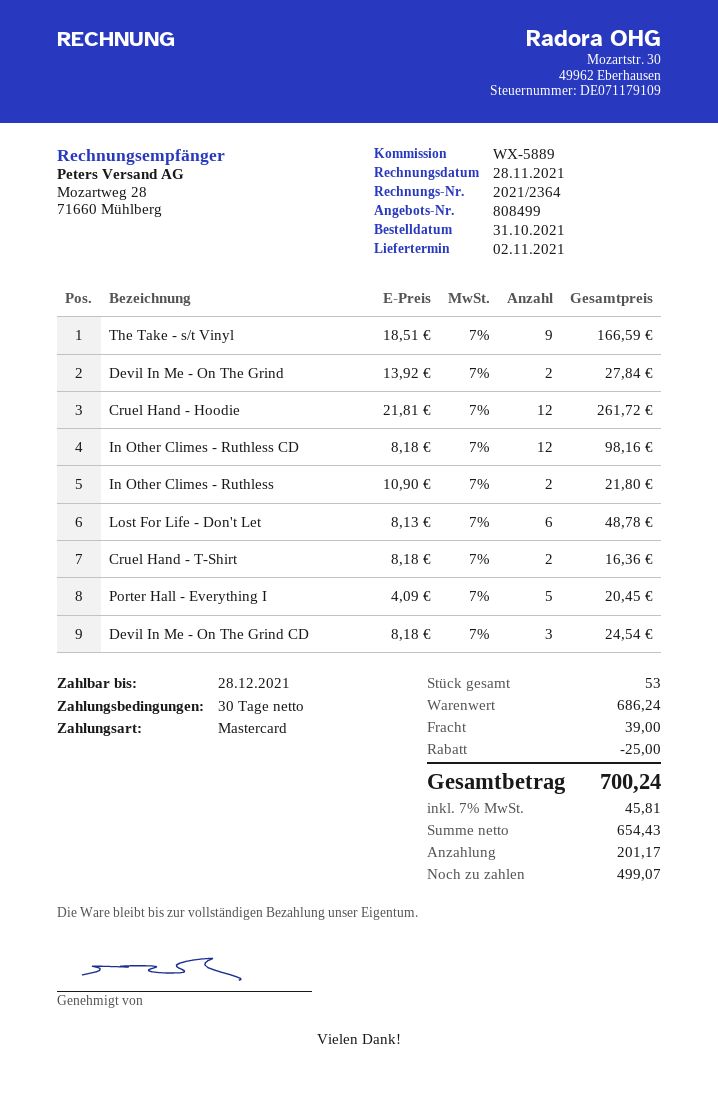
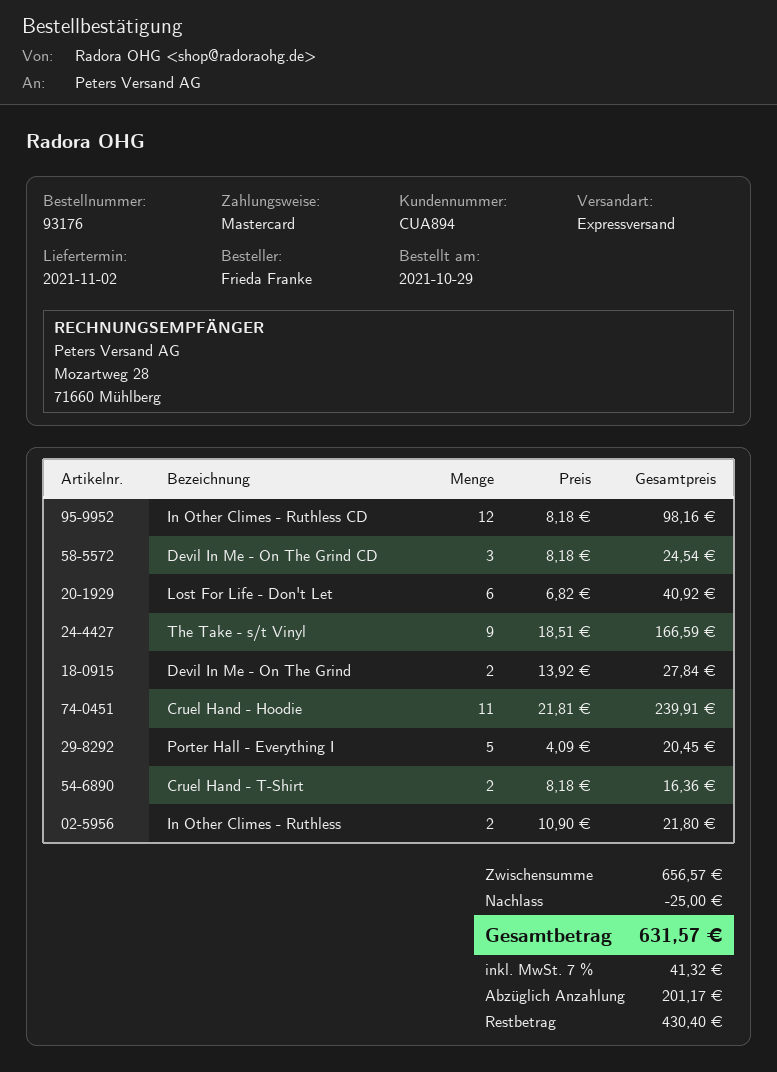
order date: 2021-10-31 -> 2021-10-29
Cruel Hand - Hoodie: 12 x 21.81 = 261.72 -> 11 x 21.81 = 239.91
Lost For Life - Don't Let: 6 x 8.13 = 48.78 -> 6 x 6.82 = 40.92
subtotal: 686.24 -> 656.57
shipping: 39.00 -> none
tax: 7% = 45.81 -> 7% = 41.32
total: 700.24 -> 631.57
balance: 499.07 -> 430.40

